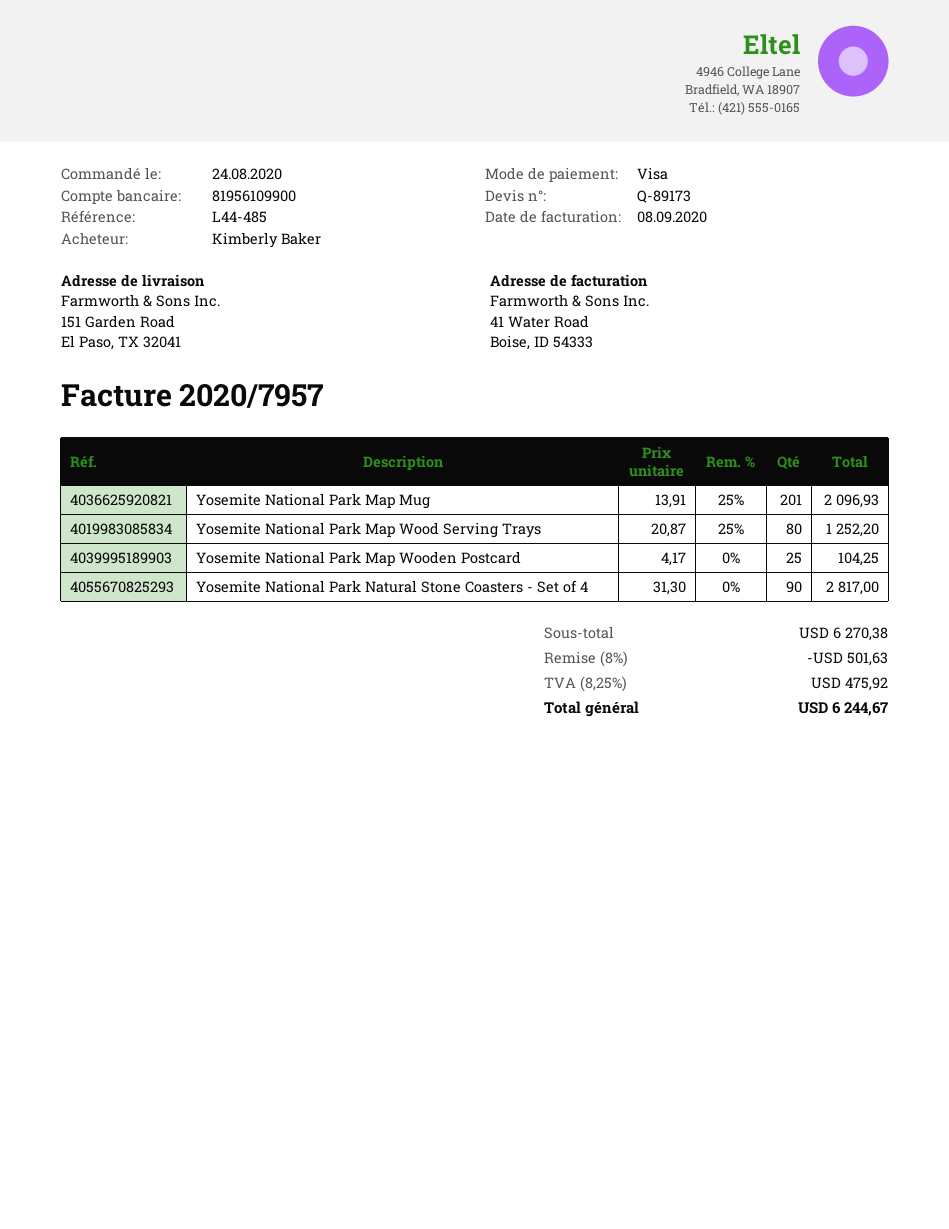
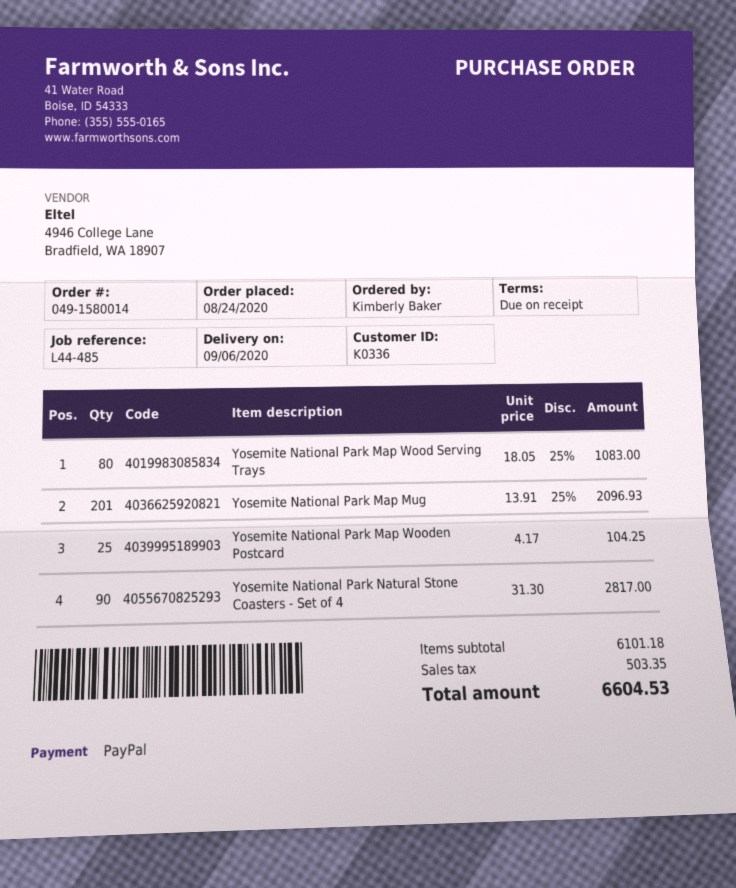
payment method: Visa -> PayPal
Yosemite National Park Map Wood Serving Trays: 80 x 20.87 - 25% = 1252.20 -> 80 x 18.05 - 25% = 1083.00
subtotal: 6270.38 -> 6101.18
discount: 8% = 501.63 -> none
tax: 475.92 -> 503.35
total: 6244.67 -> 6604.53

